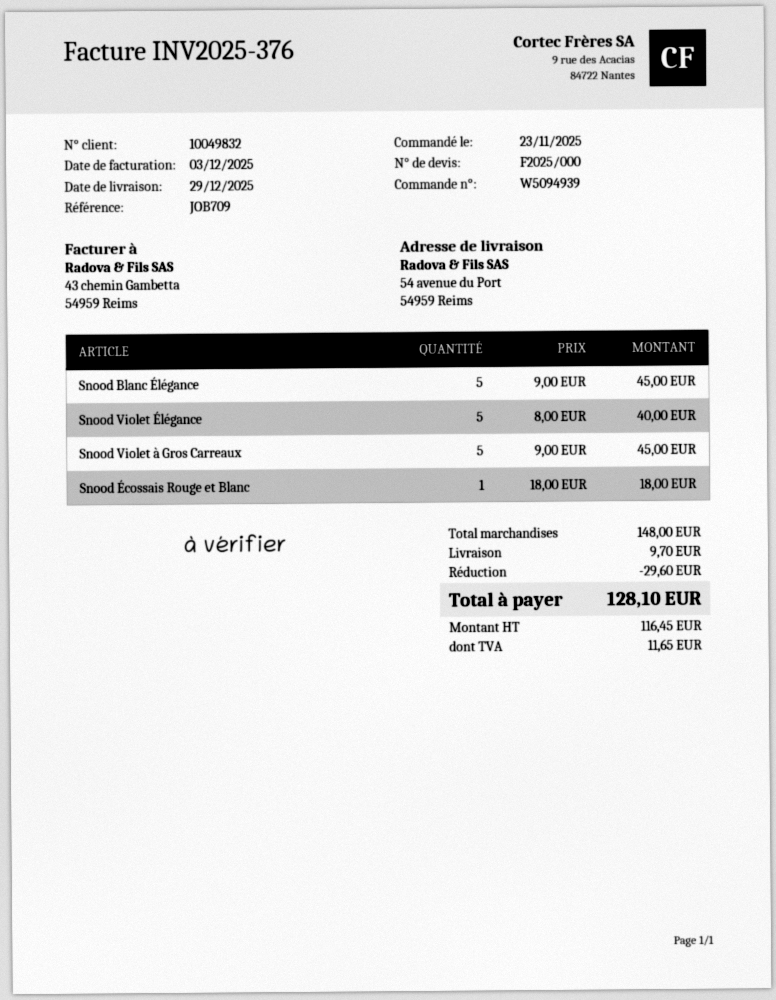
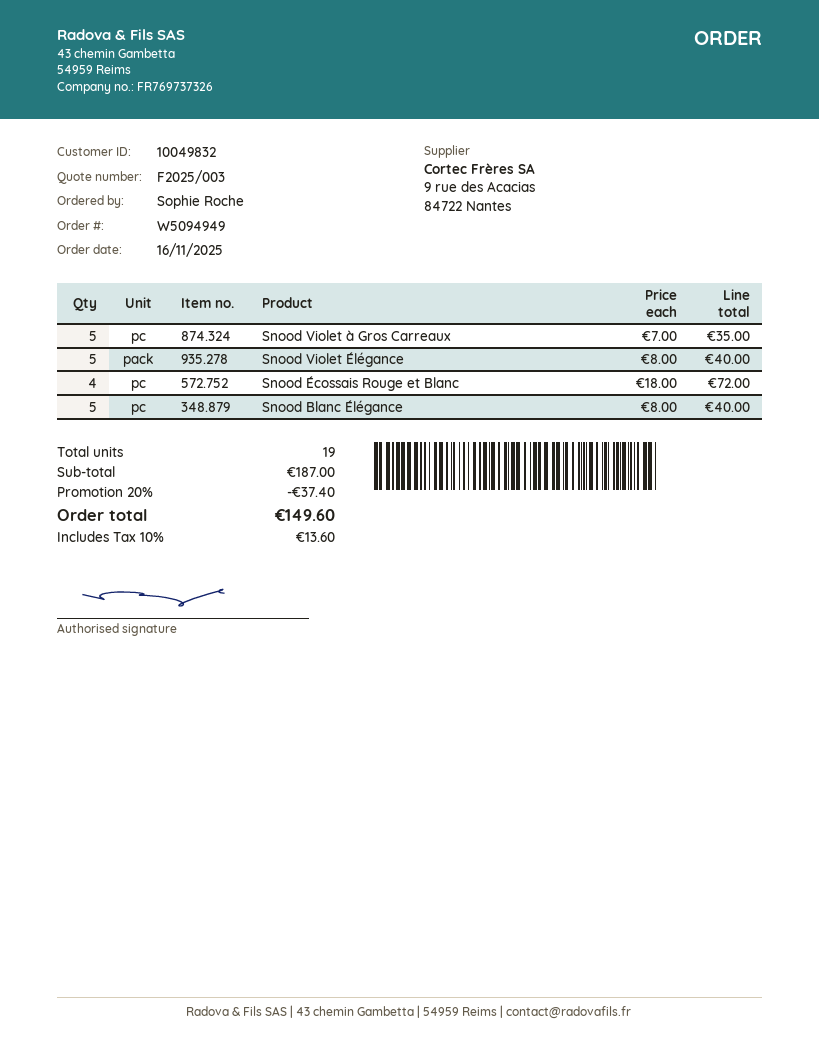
quote number: F2025/000 -> F2025/003
order number: W5094939 -> W5094949
order date: 2025-11-23 -> 2025-11-16
Snood Blanc Élégance: 5 x 9.00 = 45.00 -> 5 x 8.00 = 40.00
Snood Violet à Gros Carreaux: 5 x 9.00 = 45.00 -> 5 x 7.00 = 35.00
Snood Écossais Rouge et Blanc: 1 x 18.00 = 18.00 -> 4 x 18.00 = 72.00
subtotal: 148.00 -> 187.00
discount: 29.60 -> 37.40
shipping: 9.70 -> none
tax: 11.65 -> 13.60
total: 128.10 -> 149.60

